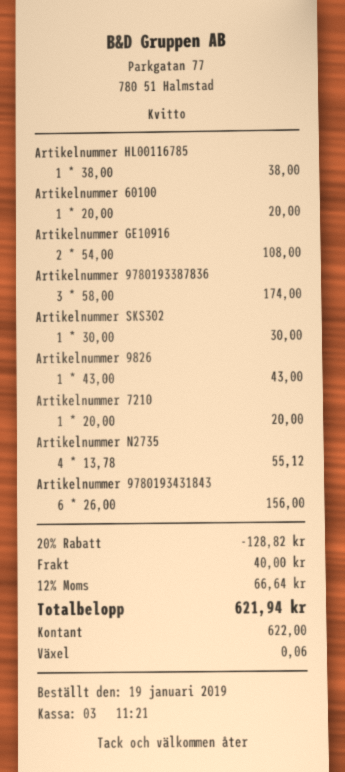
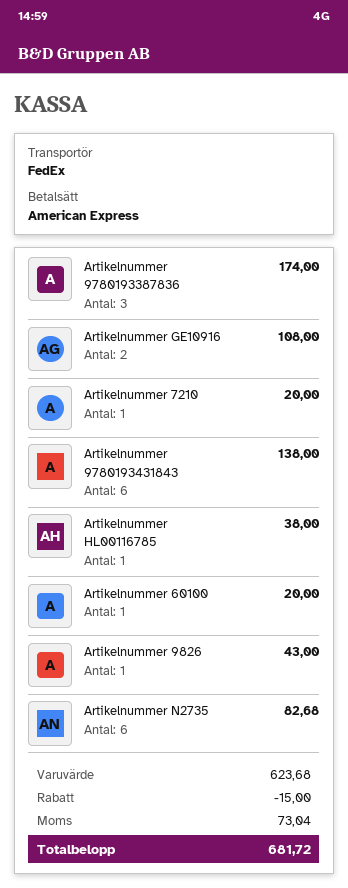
payment method: cash -> American Express
Artikelnummer SKS302: 1 for 30.00 -> none
Artikelnummer N2735: 4 for 55.12 -> 6 for 82.68
Artikelnummer 9780193431843: 6 for 156.00 -> 6 for 138.00
discount: 128.82 -> 15.00
shipping: 40.00 -> none
tax: 66.64 -> 73.04
total: 621.94 -> 681.72

